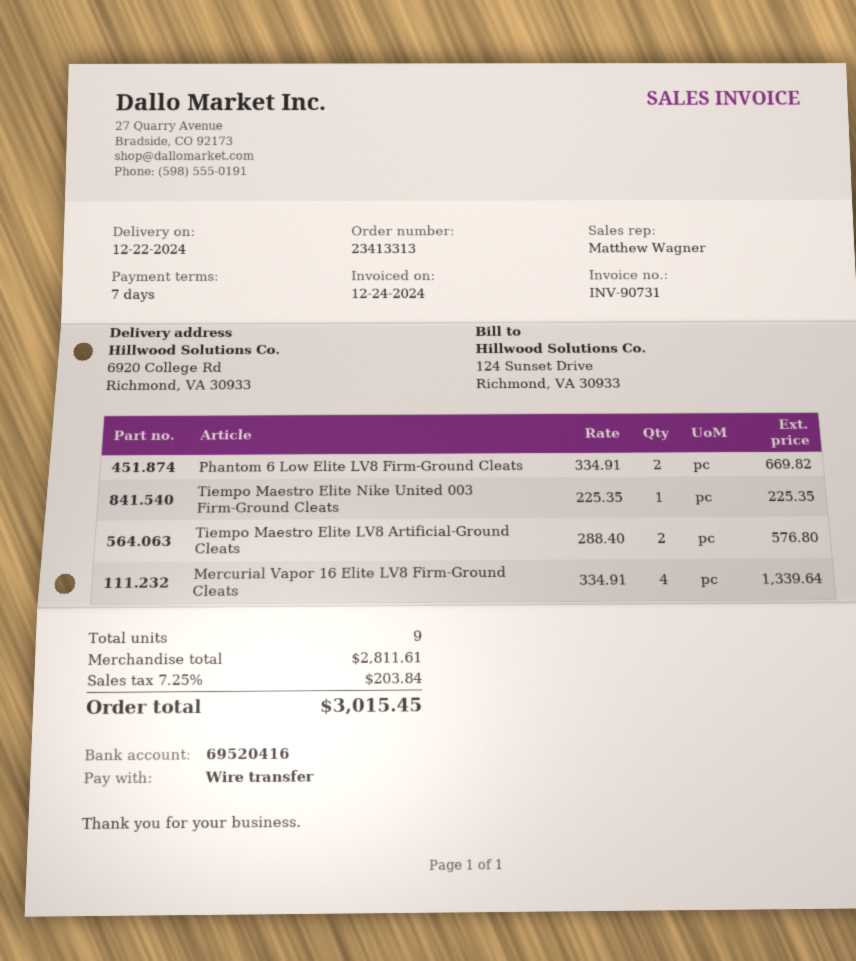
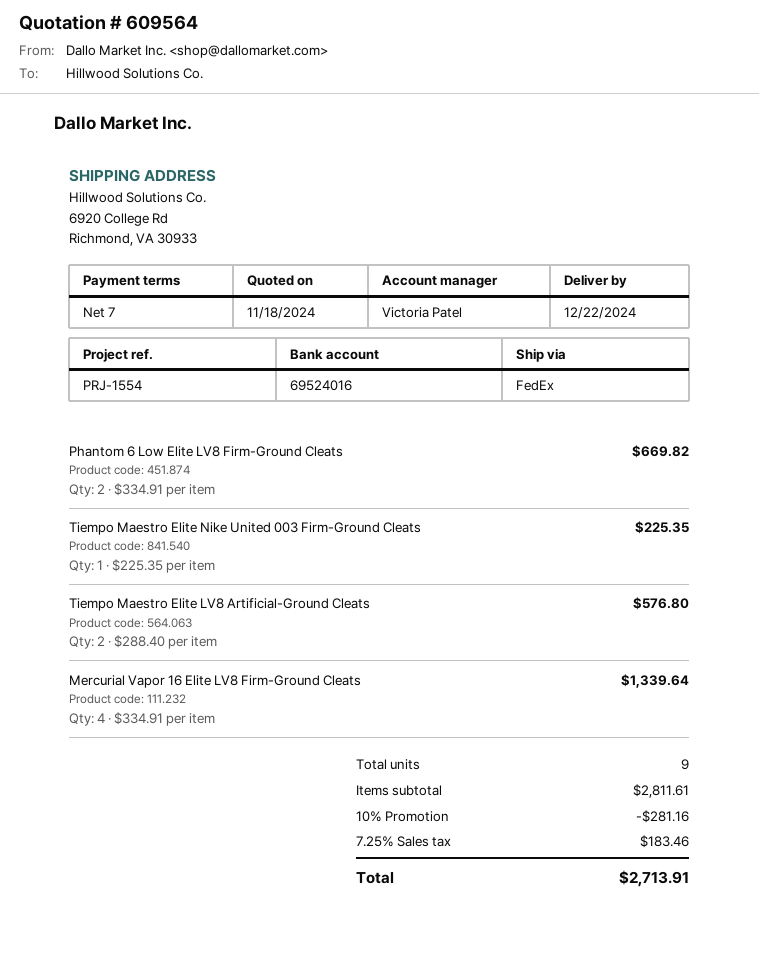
sales rep: Matthew Wagner -> Victoria Patel
bank account: 69520416 -> 69524016
discount: none -> 10% = 281.16
tax: 7.25% = 203.84 -> 7.25% = 183.46
total: 3015.45 -> 2713.91

